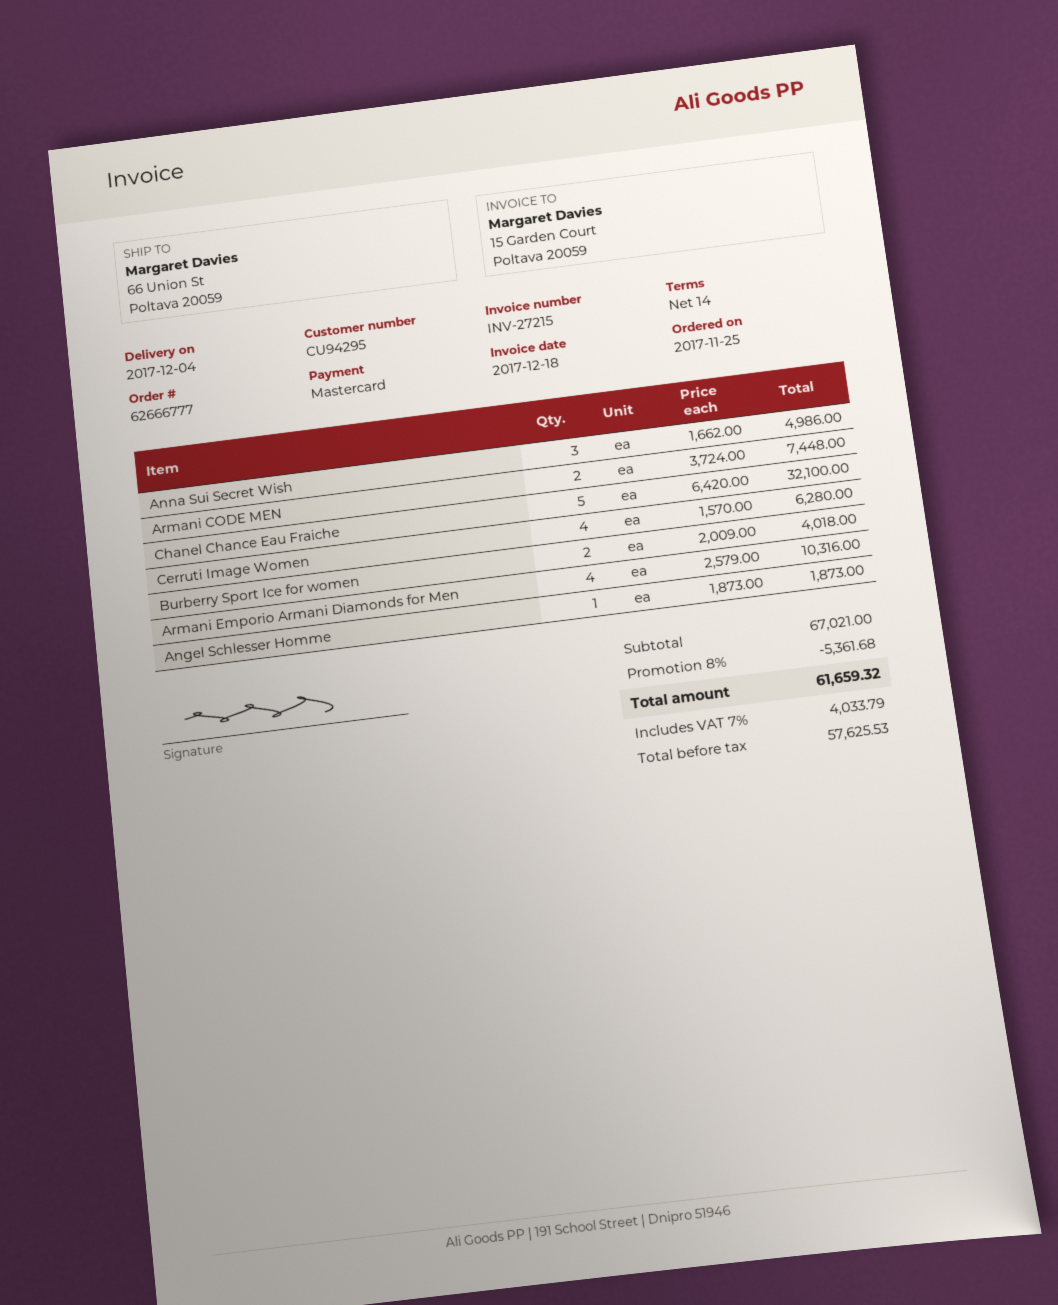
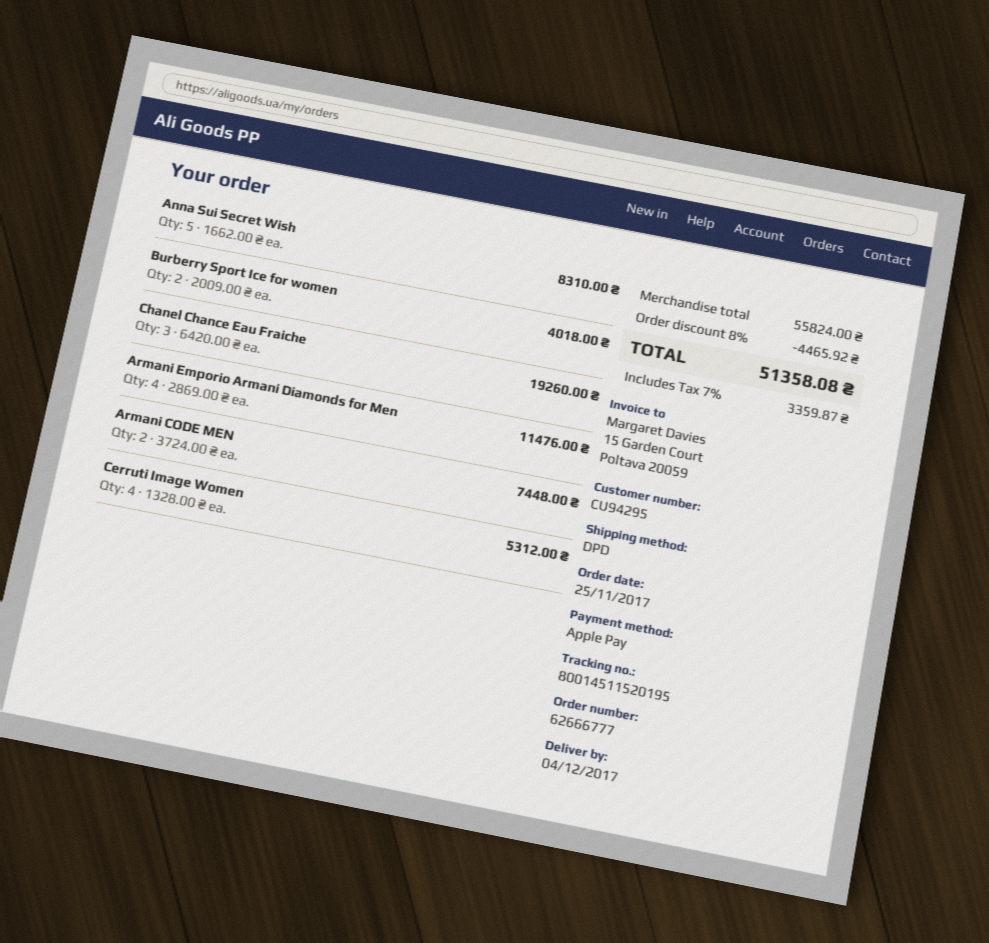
payment method: Mastercard -> Apple Pay
Anna Sui Secret Wish: 3 x 1662.00 = 4986.00 -> 5 x 1662.00 = 8310.00
Chanel Chance Eau Fraiche: 5 x 6420.00 = 32100.00 -> 3 x 6420.00 = 19260.00
Cerruti Image Women: 4 x 1570.00 = 6280.00 -> 4 x 1328.00 = 5312.00
Armani Emporio Armani Diamonds for Men: 4 x 2579.00 = 10316.00 -> 4 x 2869.00 = 11476.00
Angel Schlesser Homme: 1 x 1873.00 = 1873.00 -> none
subtotal: 67021.00 -> 55824.00
discount: 8% = 5361.68 -> 8% = 4465.92
tax: 7% = 4033.79 -> 7% = 3359.87
total: 61659.32 -> 51358.08

